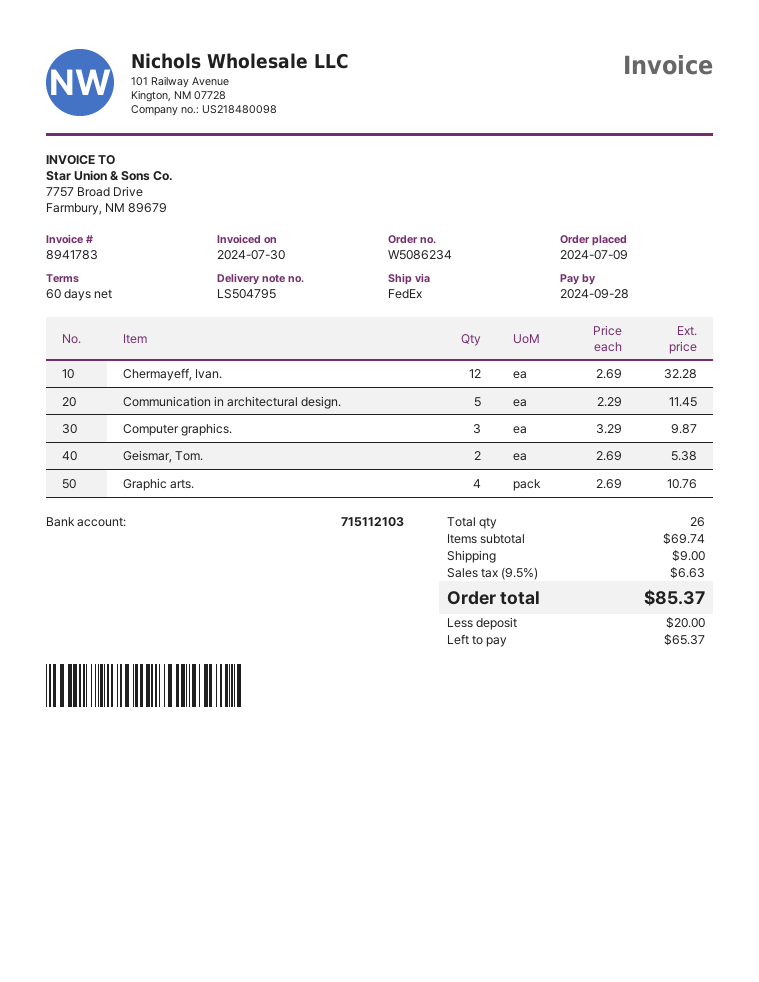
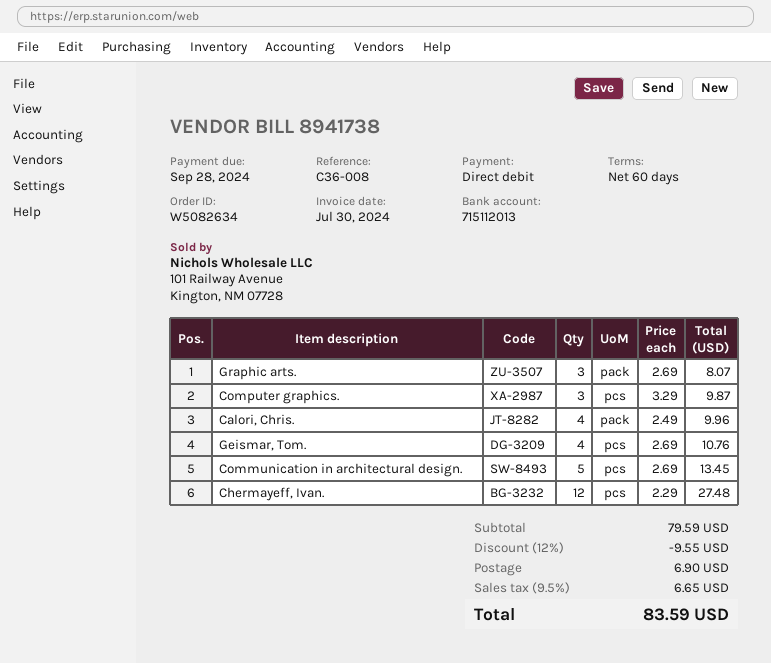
order number: W5086234 -> W5082634
invoice number: 8941783 -> 8941738
bank account: 715112103 -> 715112013
Chermayeff, Ivan.: 12 x 2.69 = 32.28 -> 12 x 2.29 = 27.48
Communication in architectural design.: 5 x 2.29 = 11.45 -> 5 x 2.69 = 13.45
Geismar, Tom.: 2 x 2.69 = 5.38 -> 4 x 2.69 = 10.76
Graphic arts.: 4 x 2.69 = 10.76 -> 3 x 2.69 = 8.07
Calori, Chris.: none -> 4 x 2.49 = 9.96
subtotal: 69.74 -> 79.59
discount: none -> 12% = 9.55
shipping: 9.00 -> 6.90
tax: 9.5% = 6.63 -> 9.5% = 6.65
total: 85.37 -> 83.59

